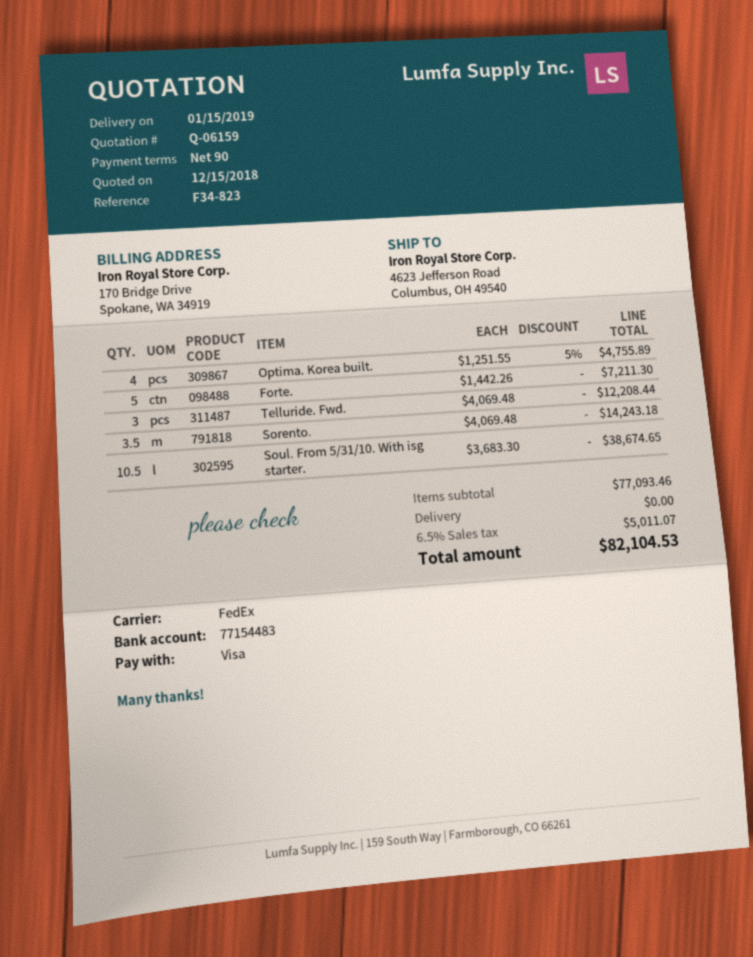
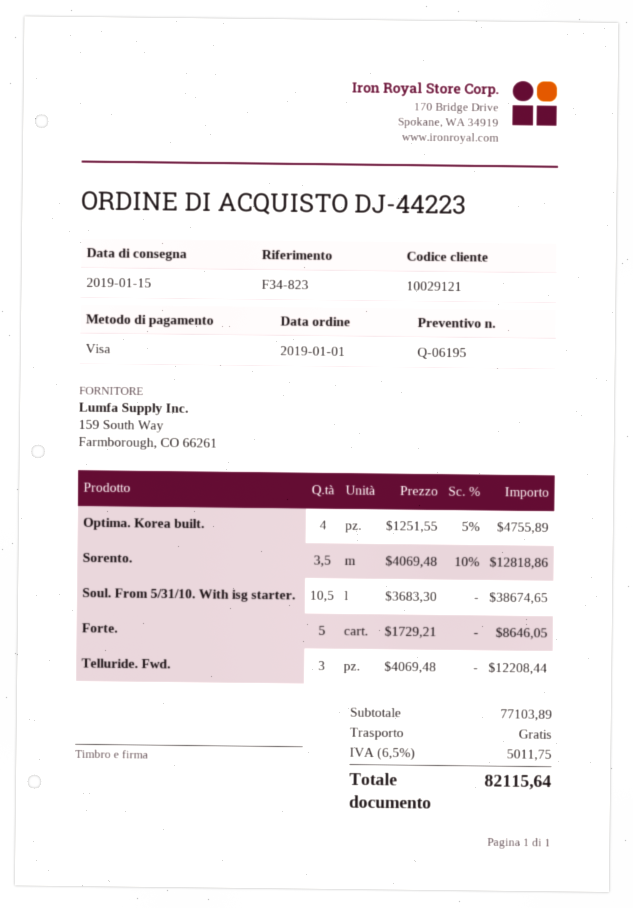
quote number: Q-06159 -> Q-06195
Forte.: 5 x 1442.26 = 7211.30 -> 5 x 1729.21 = 8646.05
Sorento.: 3.5 x 4069.48 = 14243.18 -> 3.5 x 4069.48 - 10% = 12818.86
subtotal: 77093.46 -> 77103.89
tax: 6.5% = 5011.07 -> 6.5% = 5011.75
total: 82104.53 -> 82115.64

